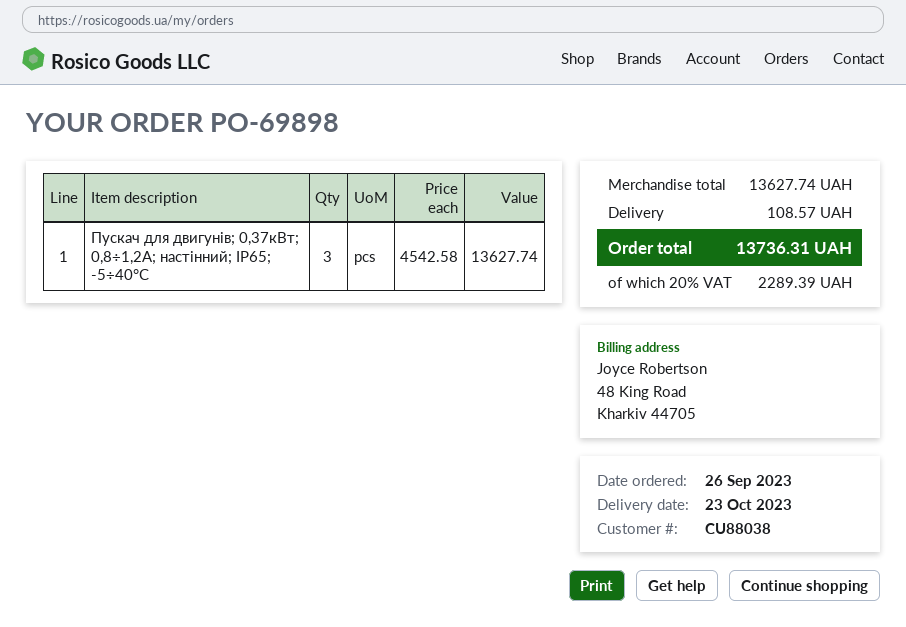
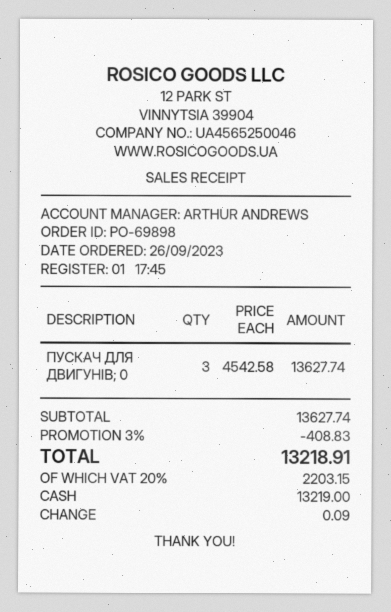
discount: none -> 3% = 408.83
shipping: 108.57 -> none
tax: 20% = 2289.39 -> 20% = 2203.15
total: 13736.31 -> 13218.91

